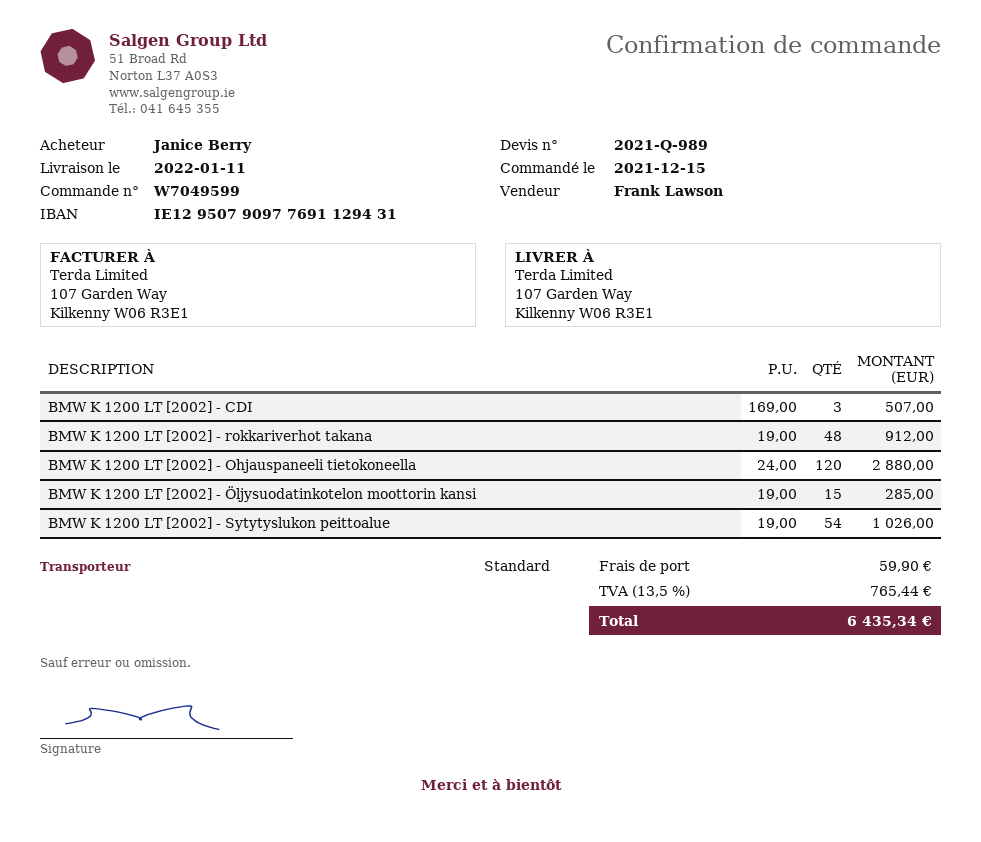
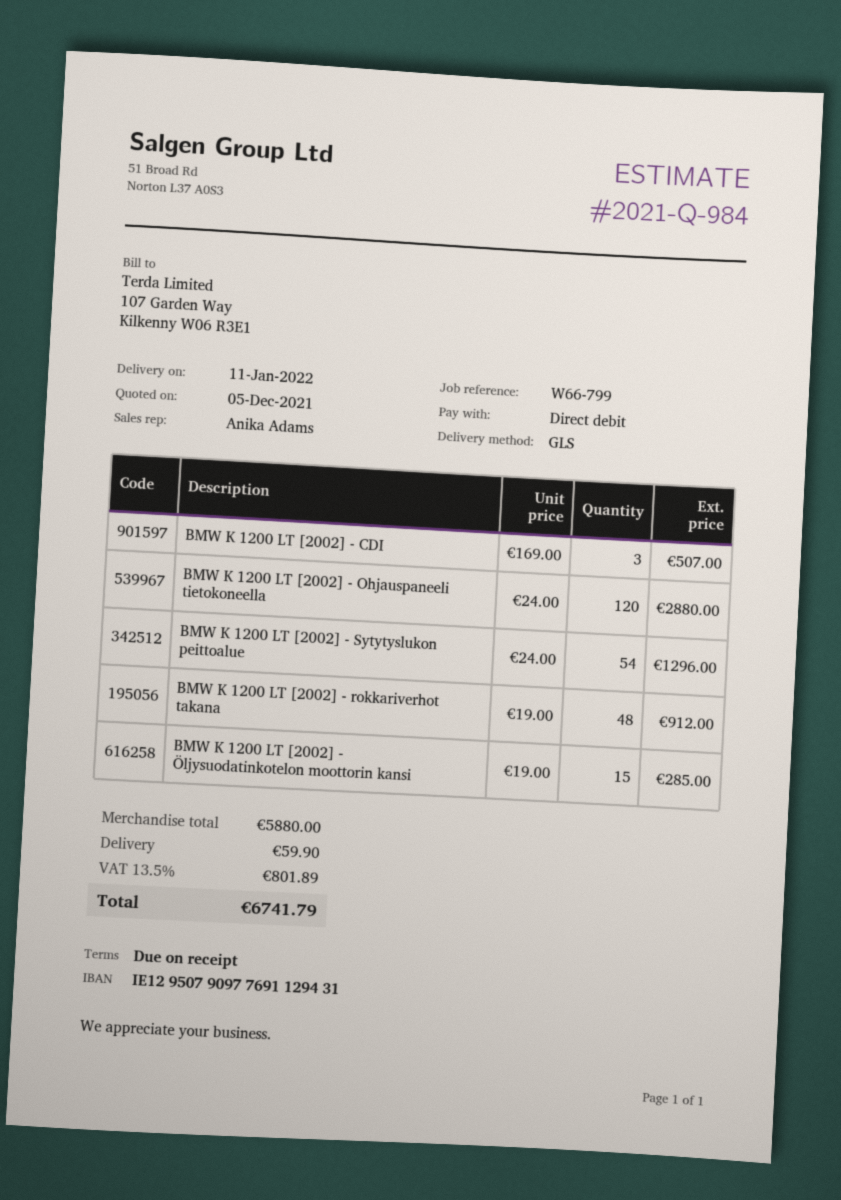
quote number: 2021-Q-989 -> 2021-Q-984
sales rep: Frank Lawson -> Anika Adams
shipping method: standard -> GLS
BMW K 1200 LT [2002] - Sytytyslukon peittoalue: 54 x 19.00 = 1026.00 -> 54 x 24.00 = 1296.00
tax: 13.5% = 765.44 -> 13.5% = 801.89
total: 6435.34 -> 6741.79

